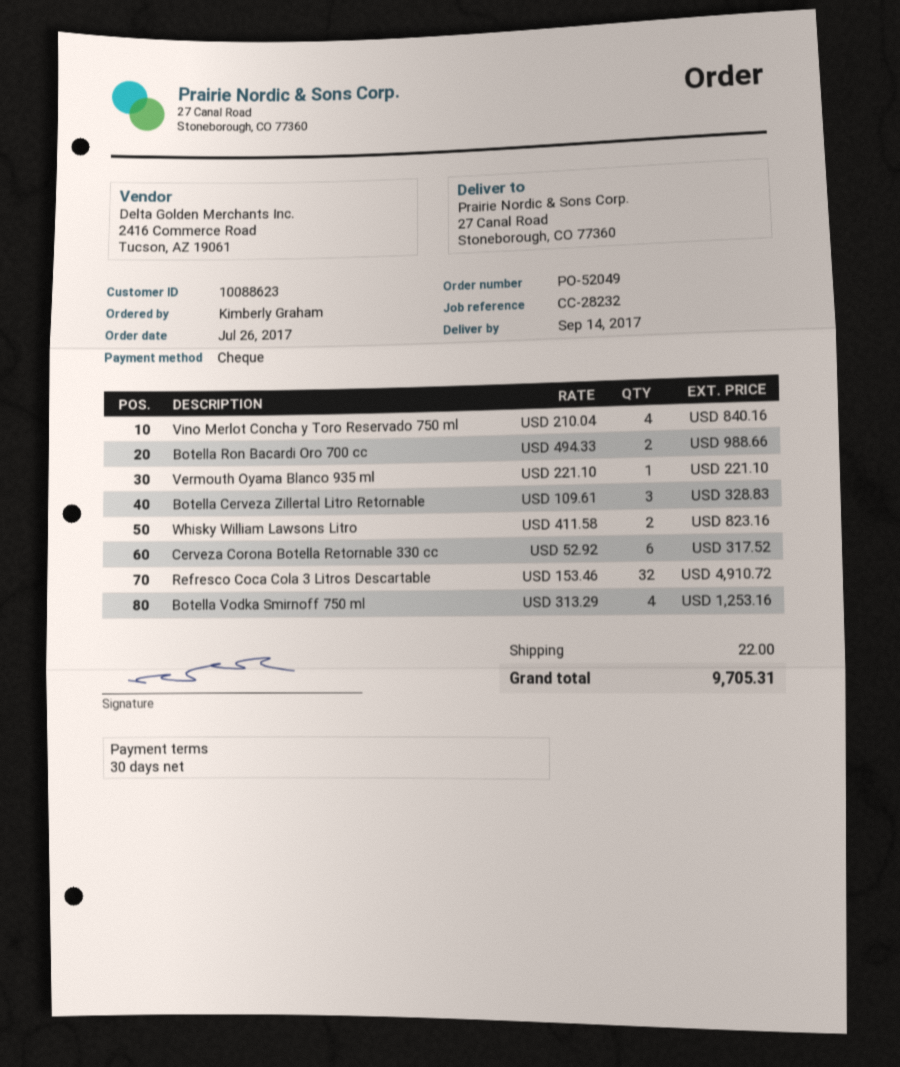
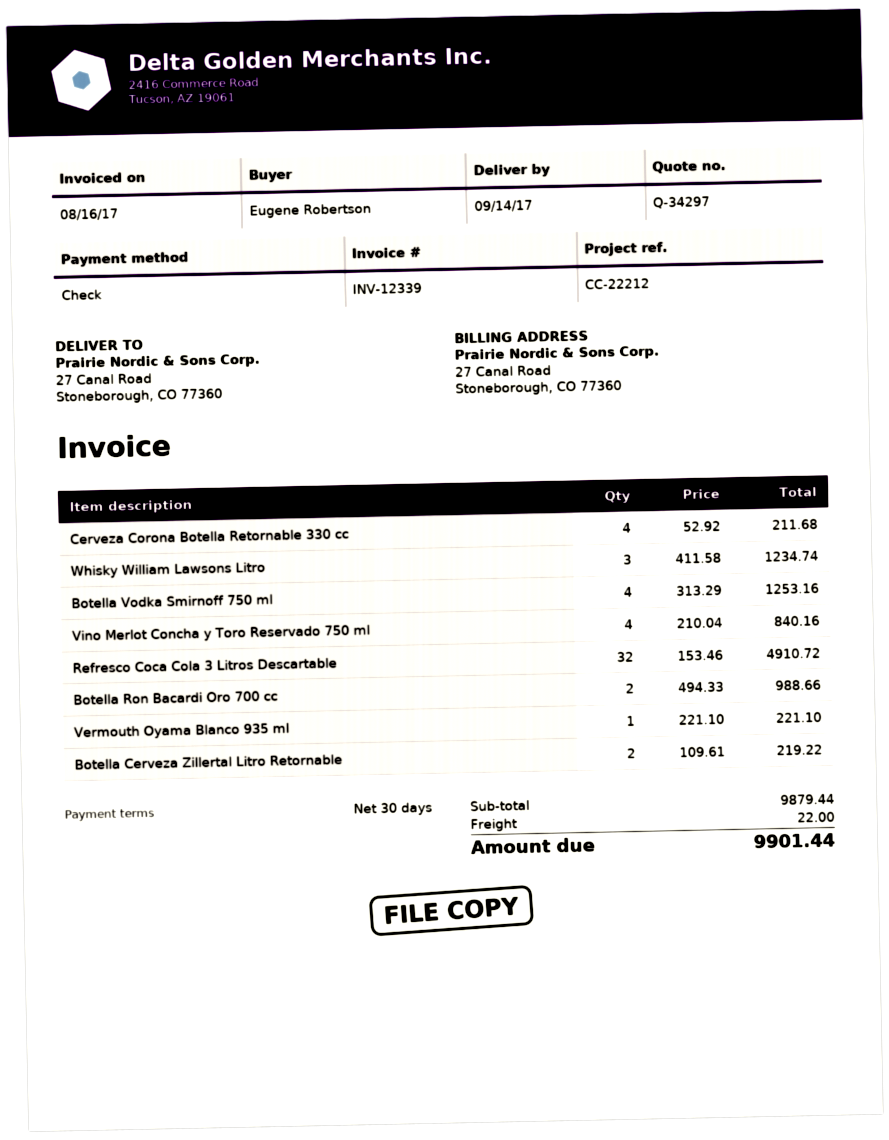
reference: CC-28232 -> CC-22212
ordered by: Kimberly Graham -> Eugene Robertson
Botella Cerveza Zillertal Litro Retornable: 3 x 109.61 = 328.83 -> 2 x 109.61 = 219.22
Whisky William Lawsons Litro: 2 x 411.58 = 823.16 -> 3 x 411.58 = 1234.74
Cerveza Corona Botella Retornable 330 cc: 6 x 52.92 = 317.52 -> 4 x 52.92 = 211.68
total: 9705.31 -> 9901.44

